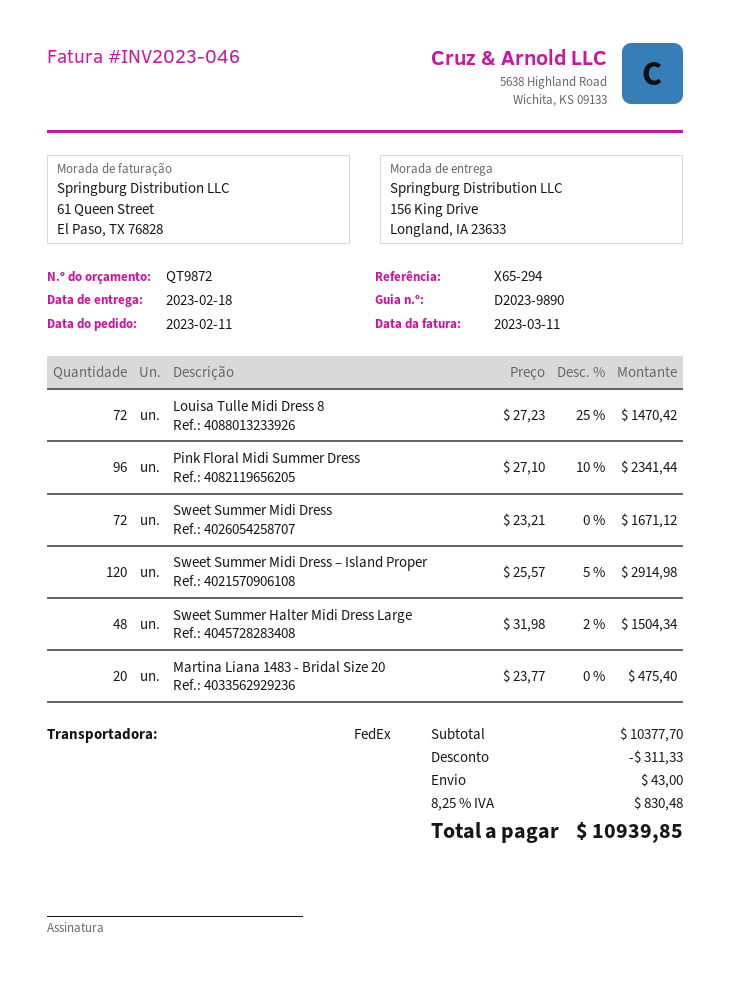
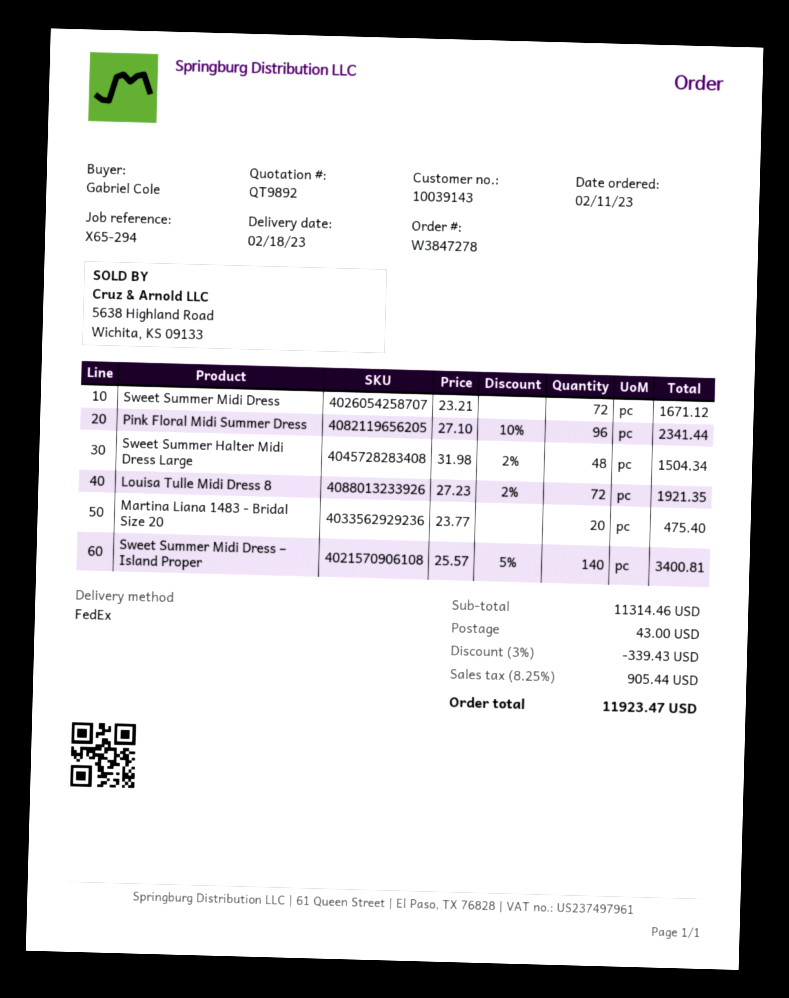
quote number: QT9872 -> QT9892
Louisa Tulle Midi Dress 8: 72 x 27.23 - 25% = 1470.42 -> 72 x 27.23 - 2% = 1921.35
Sweet Summer Midi Dress – Island Proper: 120 x 25.57 - 5% = 2914.98 -> 140 x 25.57 - 5% = 3400.81
subtotal: 10377.70 -> 11314.46
discount: 311.33 -> 339.43
tax: 8.25% = 830.48 -> 8.25% = 905.44
total: 10939.85 -> 11923.47

